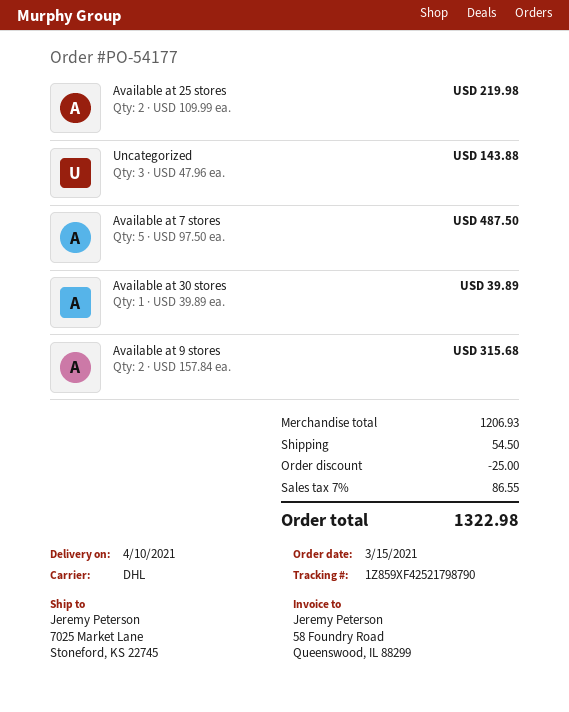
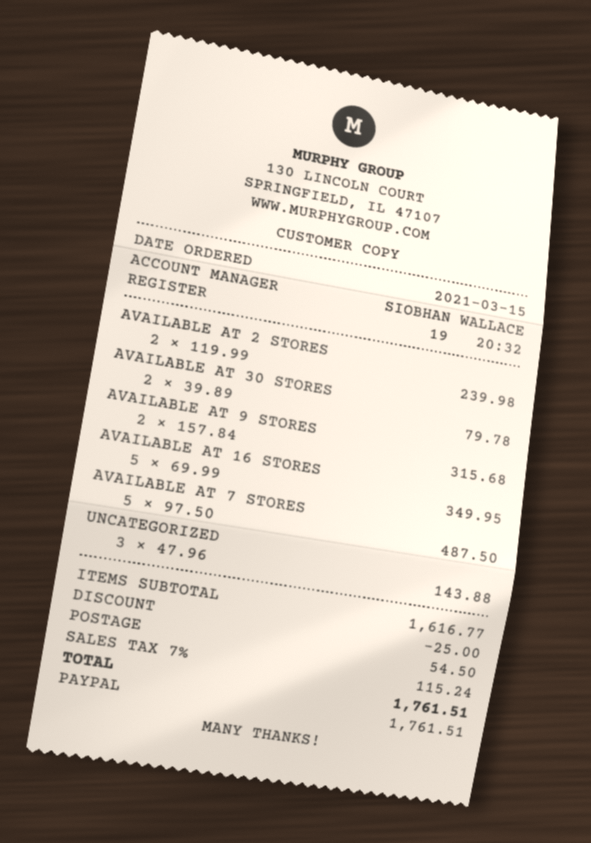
Available at 25 stores: 2 x 109.99 = 219.98 -> none
Available at 30 stores: 1 x 39.89 = 39.89 -> 2 x 39.89 = 79.78
AVAILABLE AT 2 STORES: none -> 2 x 119.99 = 239.98
AVAILABLE AT 16 STORES: none -> 5 x 69.99 = 349.95
subtotal: 1206.93 -> 1616.77
tax: 7% = 86.55 -> 7% = 115.24
total: 1322.98 -> 1761.51

